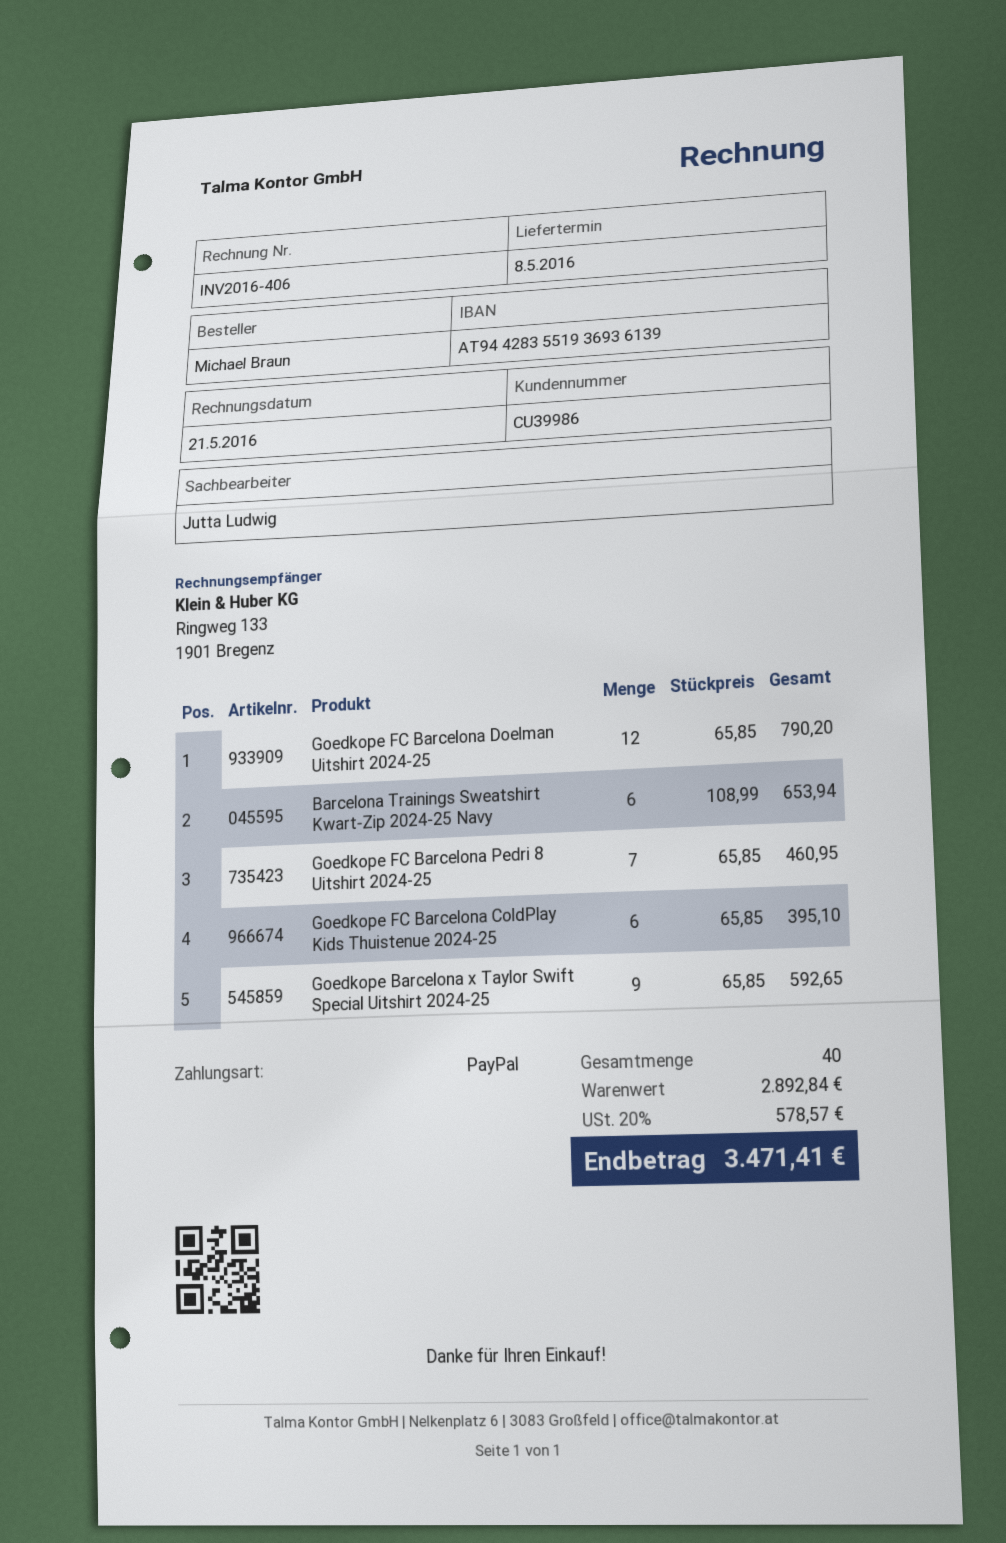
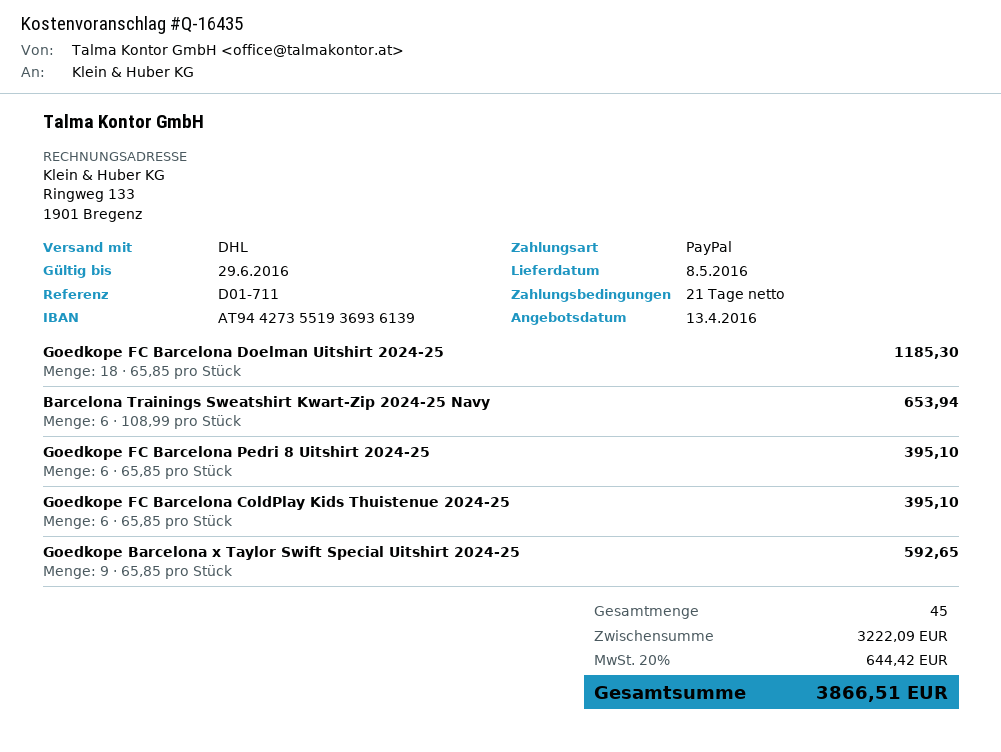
bank account: AT944283551936936139 -> AT944273551936936139
Goedkope FC Barcelona Doelman Uitshirt 2024-25: 12 x 65.85 = 790.20 -> 18 x 65.85 = 1185.30
Goedkope FC Barcelona Pedri 8 Uitshirt 2024-25: 7 x 65.85 = 460.95 -> 6 x 65.85 = 395.10
total quantity: 40 -> 45
subtotal: 2892.84 -> 3222.09
tax: 20% = 578.57 -> 20% = 644.42
total: 3471.41 -> 3866.51

